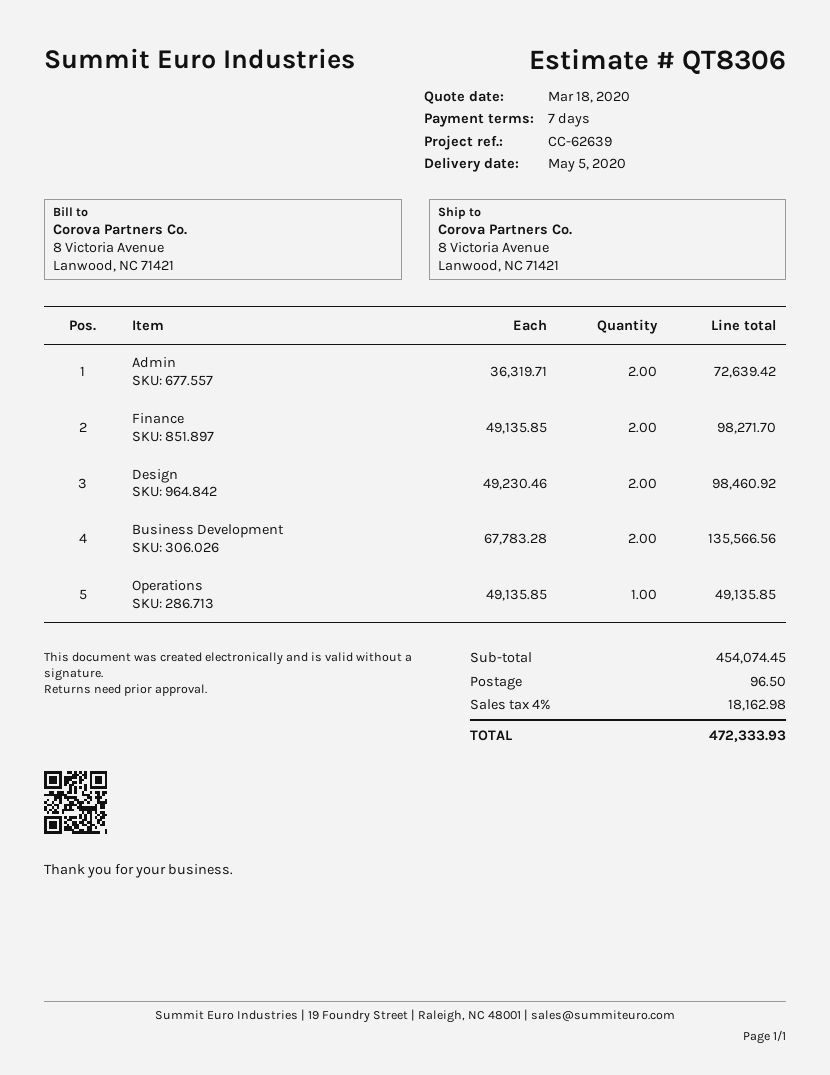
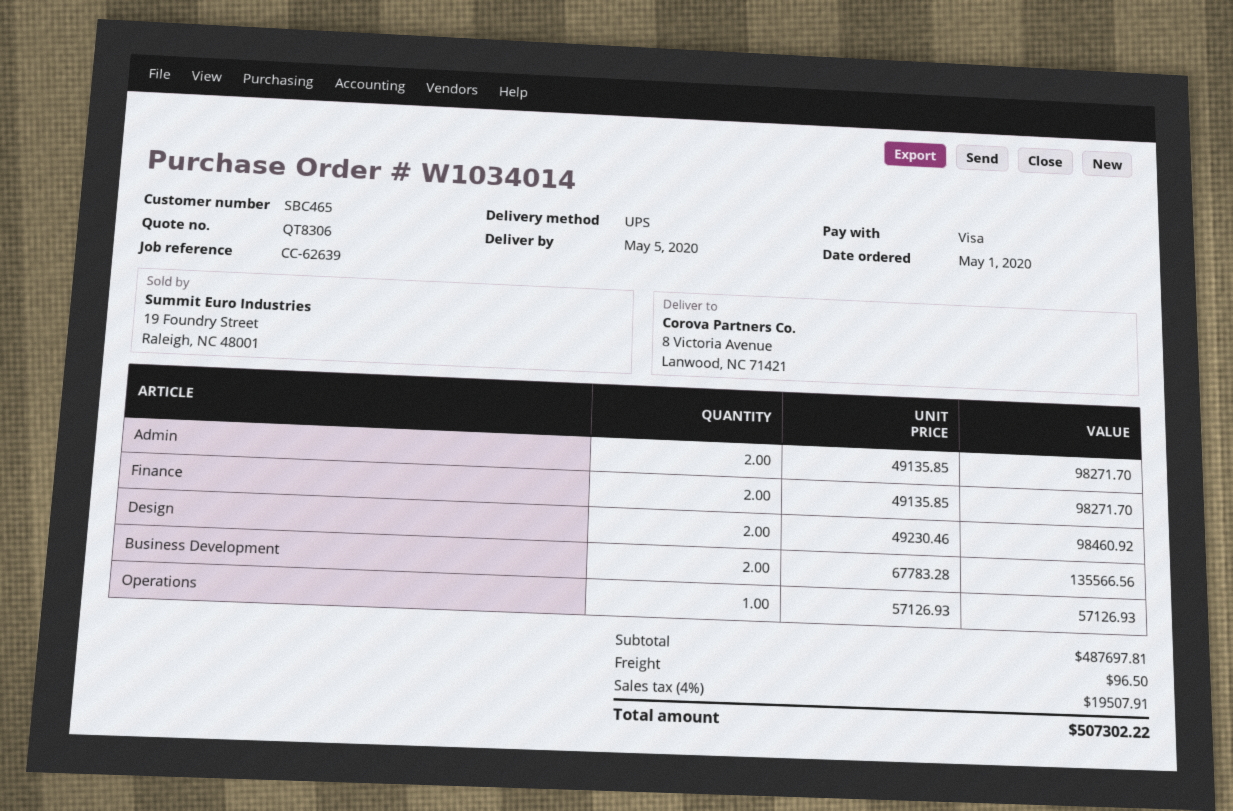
Admin: 2 x 36319.71 = 72639.42 -> 2 x 49135.85 = 98271.70
Operations: 1 x 49135.85 = 49135.85 -> 1 x 57126.93 = 57126.93
subtotal: 454074.45 -> 487697.81
tax: 4% = 18162.98 -> 4% = 19507.91
total: 472333.93 -> 507302.22

